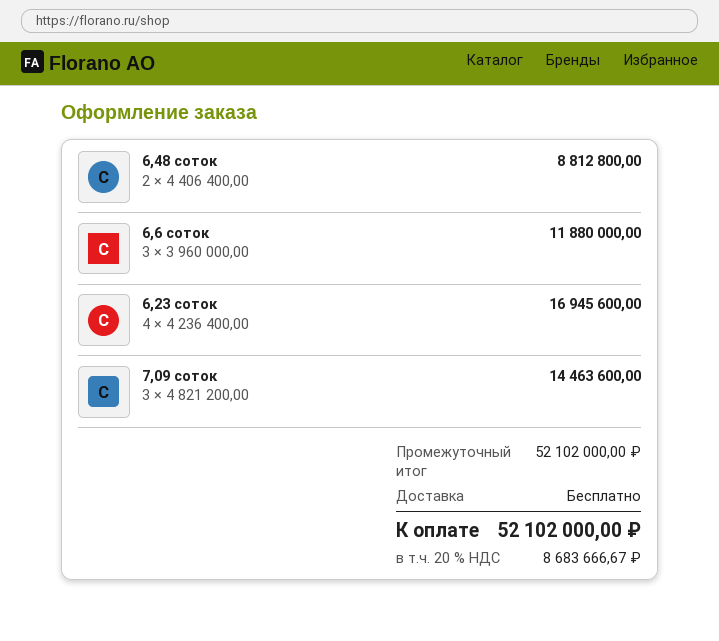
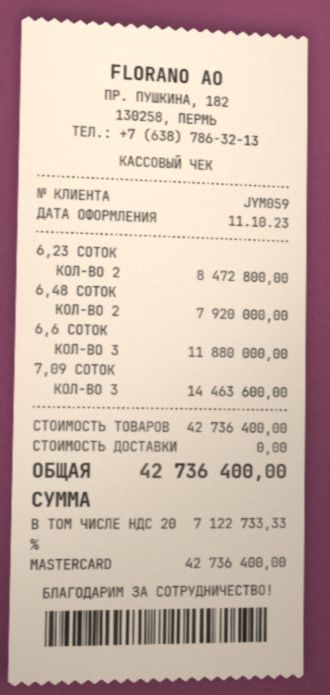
6,48 соток: 2 for 8812800.00 -> 2 for 7920000.00
6,23 соток: 4 for 16945600.00 -> 2 for 8472800.00
subtotal: 52102000.00 -> 42736400.00
tax: 20% = 8683666.67 -> 20% = 7122733.33
total: 52102000.00 -> 42736400.00

